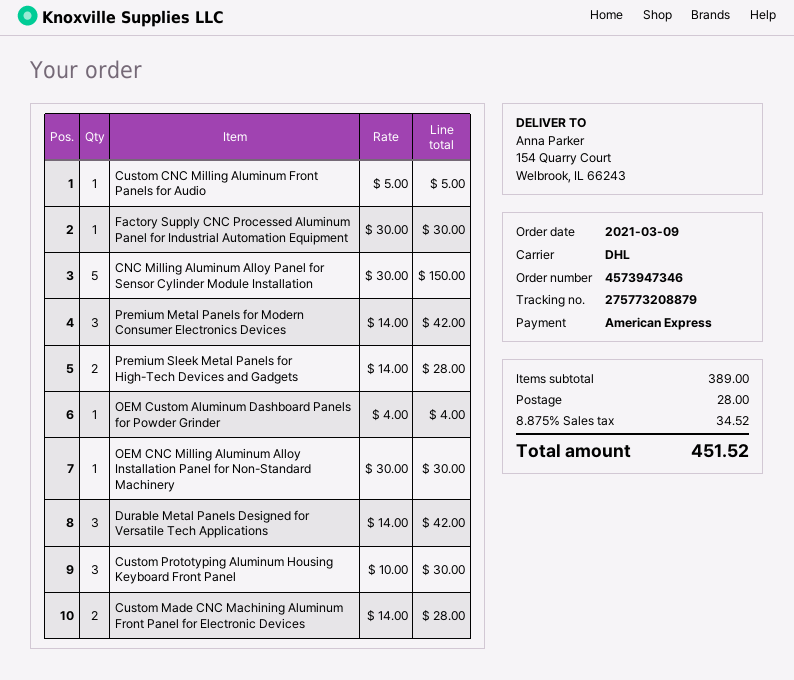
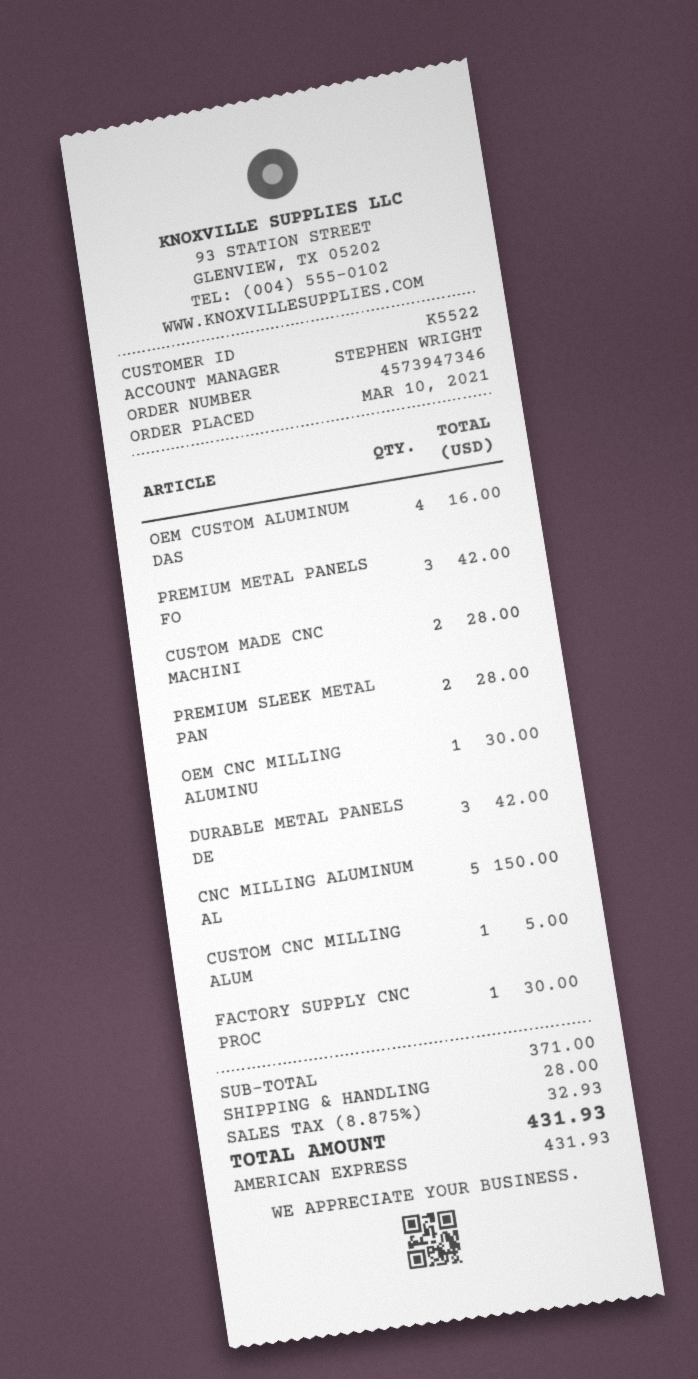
order date: 2021-03-09 -> 2021-03-10
OEM Custom Aluminum Dashboard Panels for Powder Grinder: 1 for 4.00 -> 4 for 16.00
Custom Prototyping Aluminum Housing Keyboard Front Panel: 3 for 30.00 -> none
subtotal: 389.00 -> 371.00
tax: 8.875% = 34.52 -> 8.875% = 32.93
total: 451.52 -> 431.93

